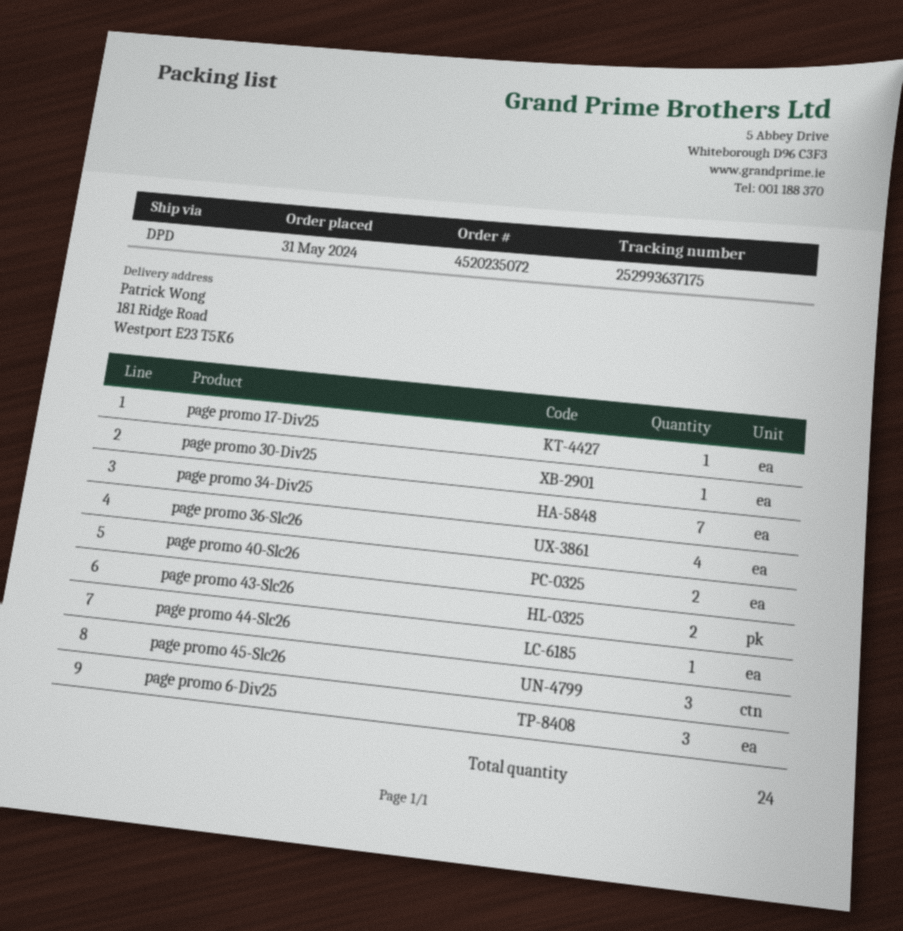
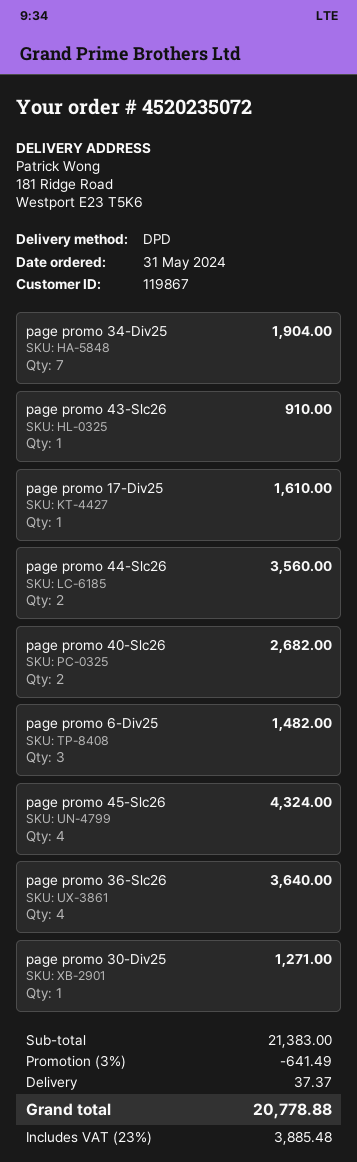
page promo 43-Slc26: 2 -> 1
page promo 44-Slc26: 1 -> 2
page promo 45-Slc26: 3 -> 4

